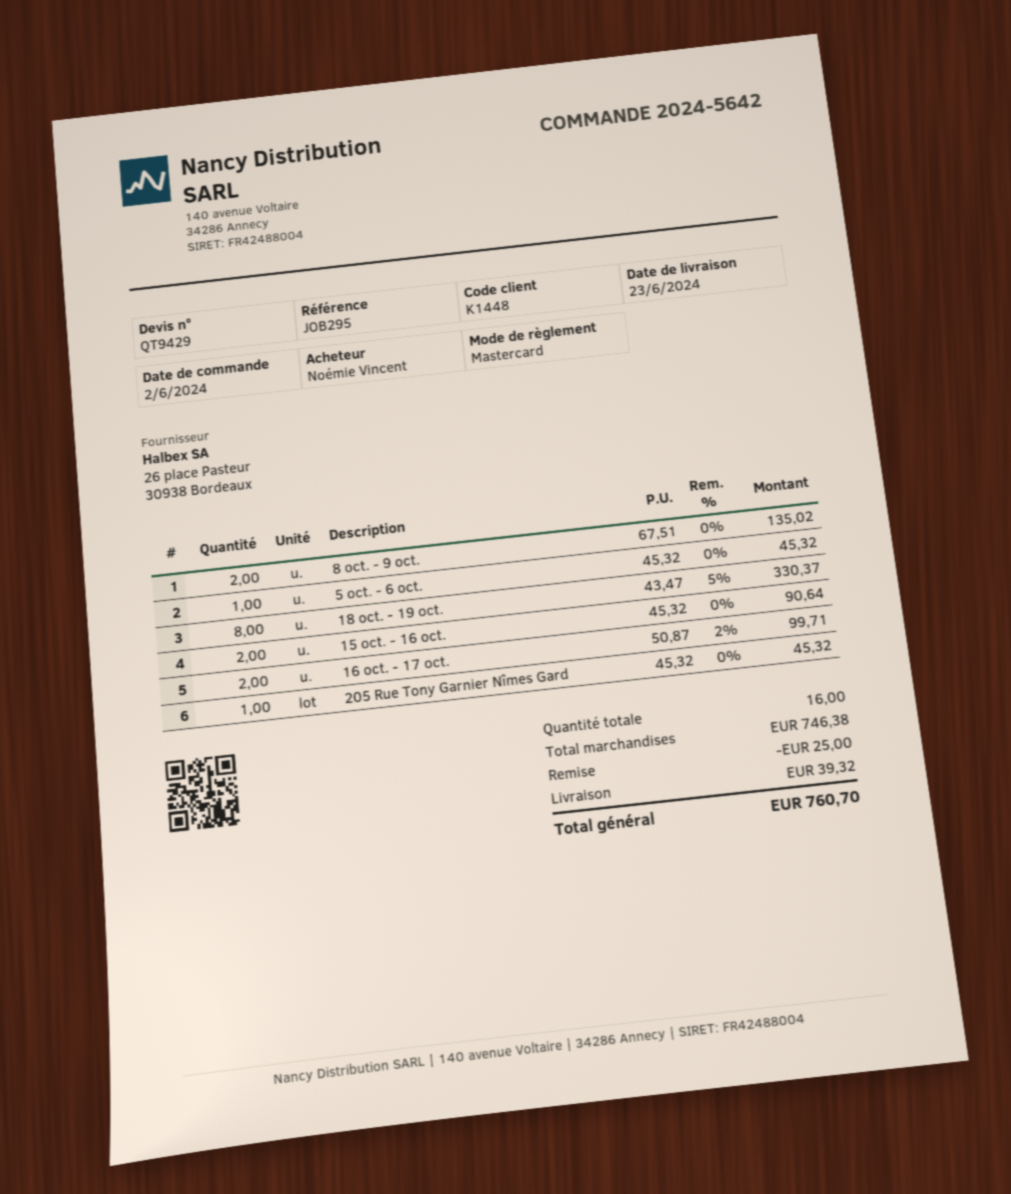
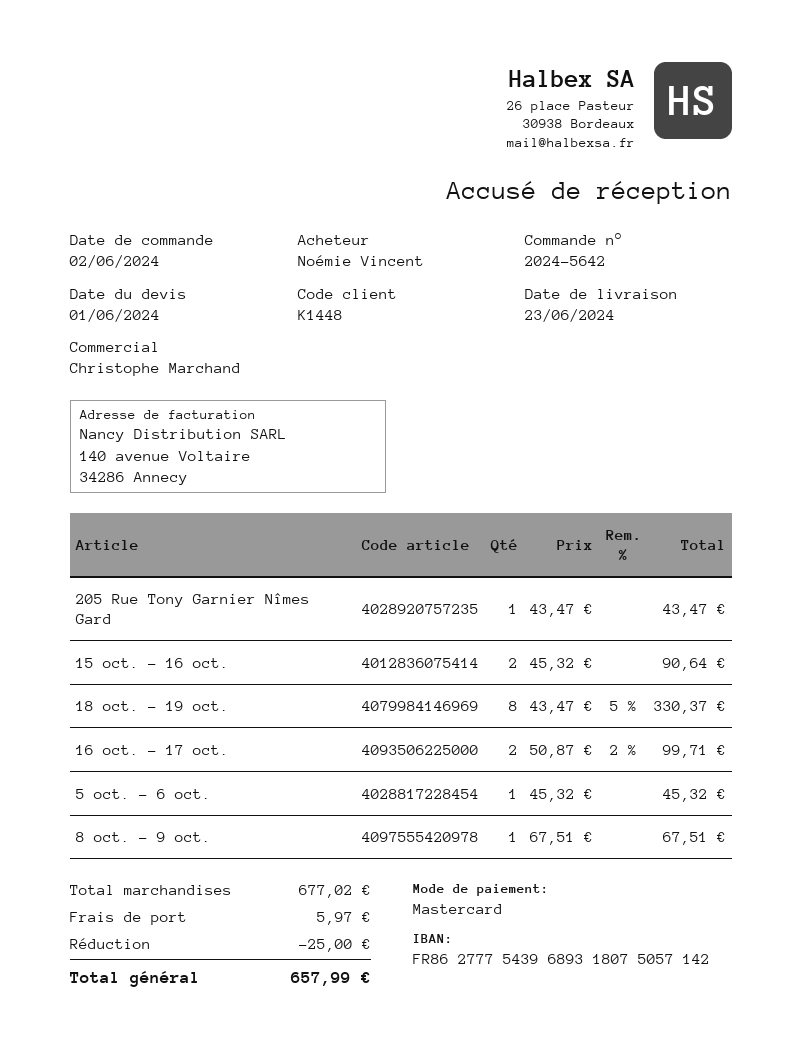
8 oct. - 9 oct.: 2 x 67.51 = 135.02 -> 1 x 67.51 = 67.51
205 Rue Tony Garnier Nîmes Gard: 1 x 45.32 = 45.32 -> 1 x 43.47 = 43.47
subtotal: 746.38 -> 677.02
shipping: 39.32 -> 5.97
total: 760.70 -> 657.99

